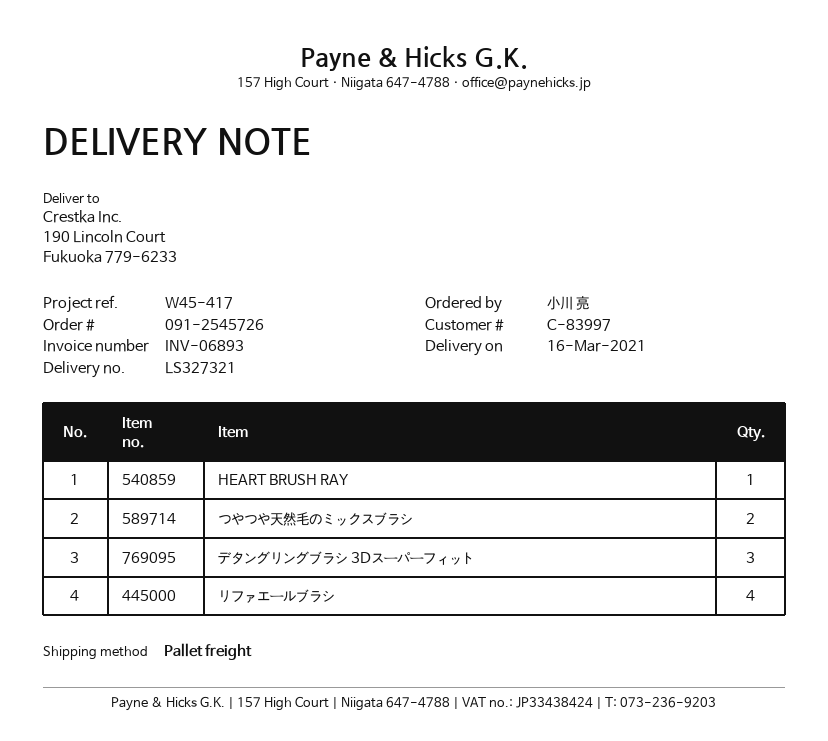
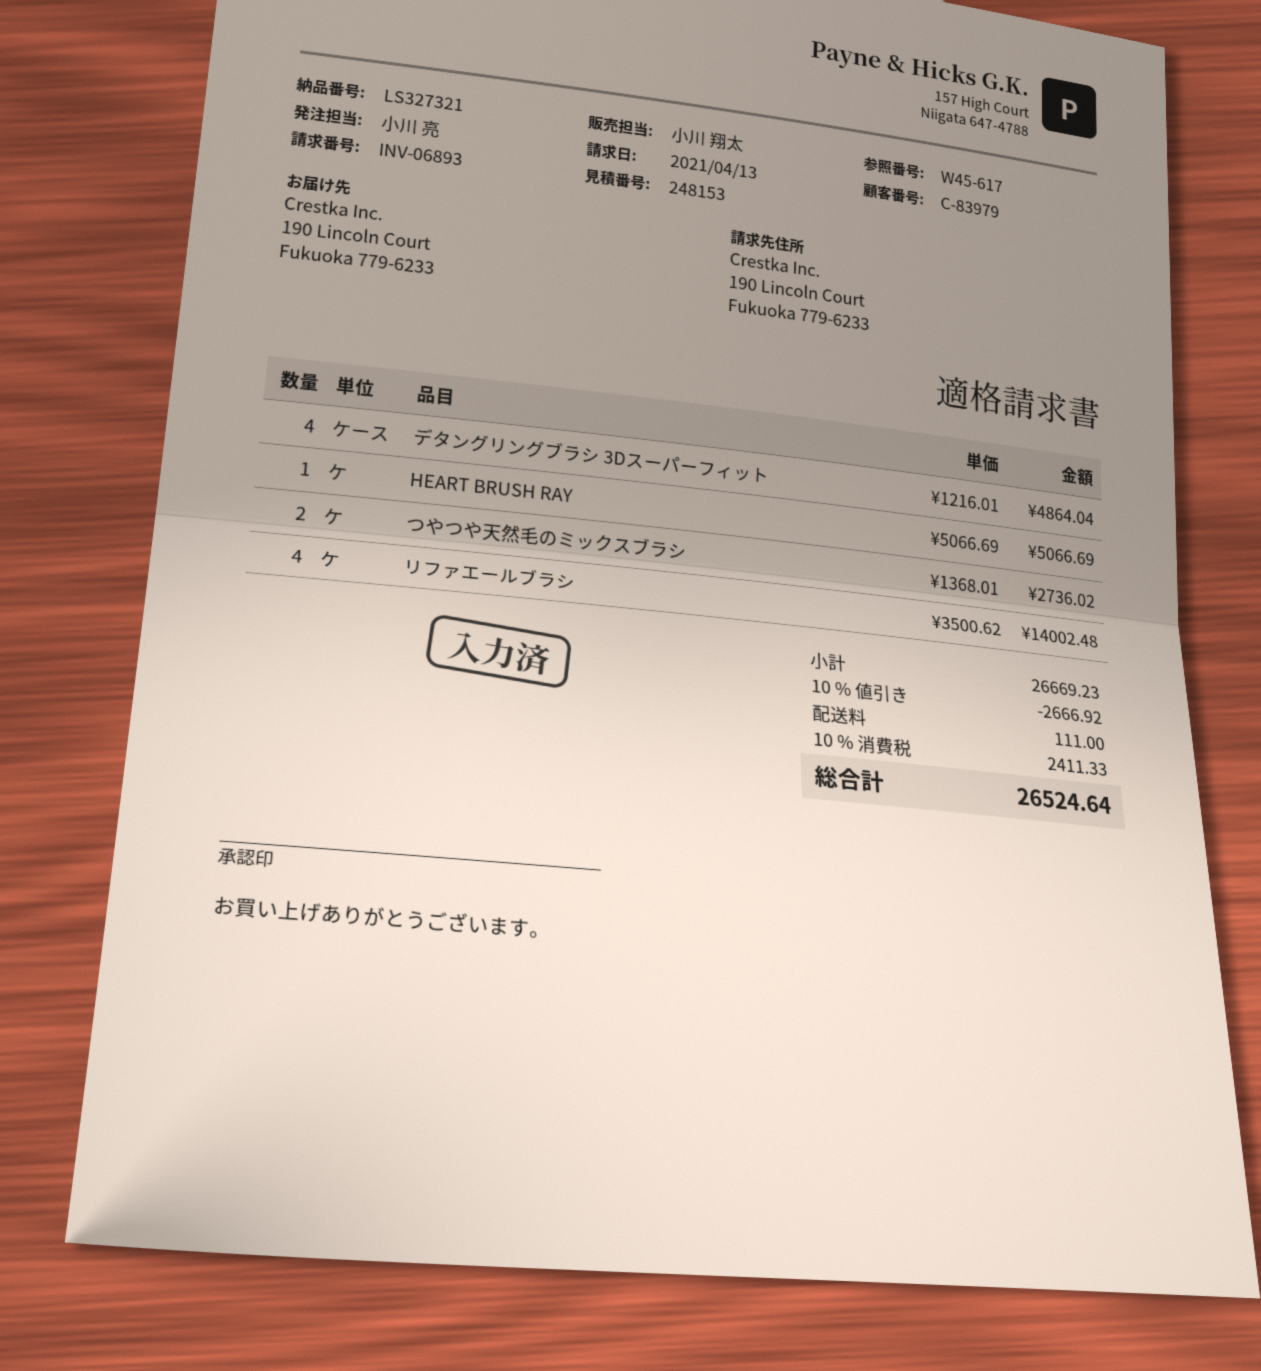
customer number: C-83997 -> C-83979
reference: W45-417 -> W45-617
デタングリングブラシ 3Dスーパーフィット: 3 -> 4

